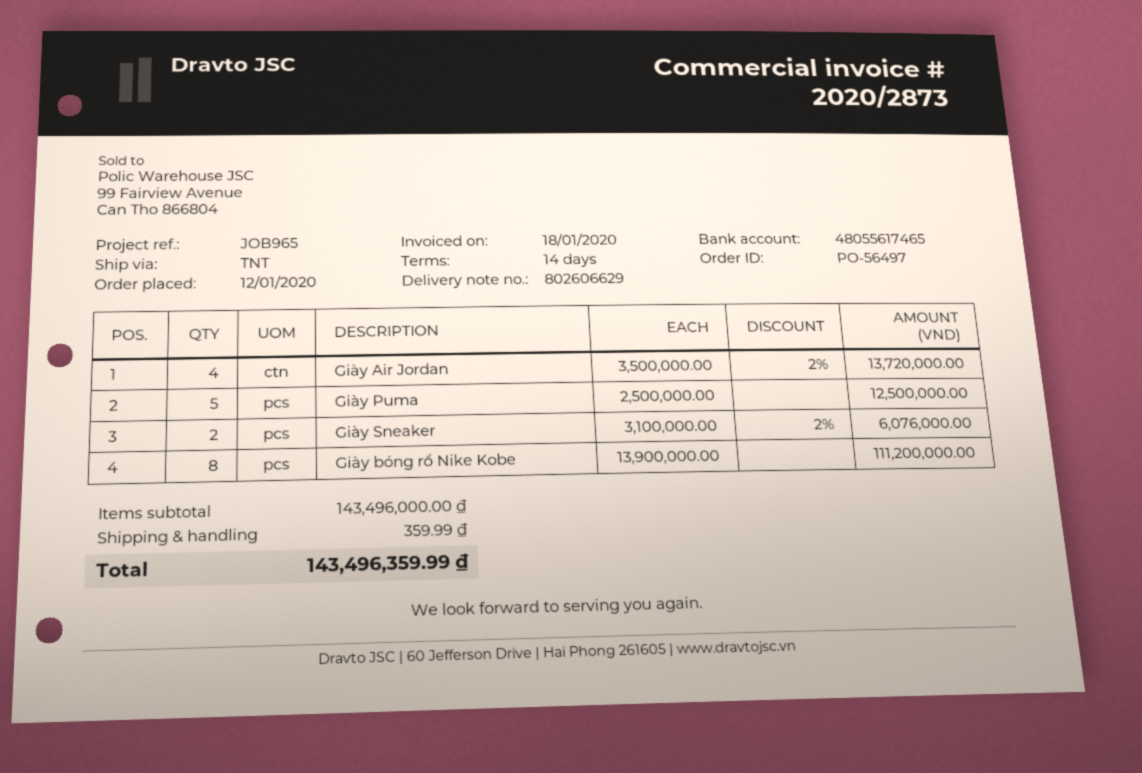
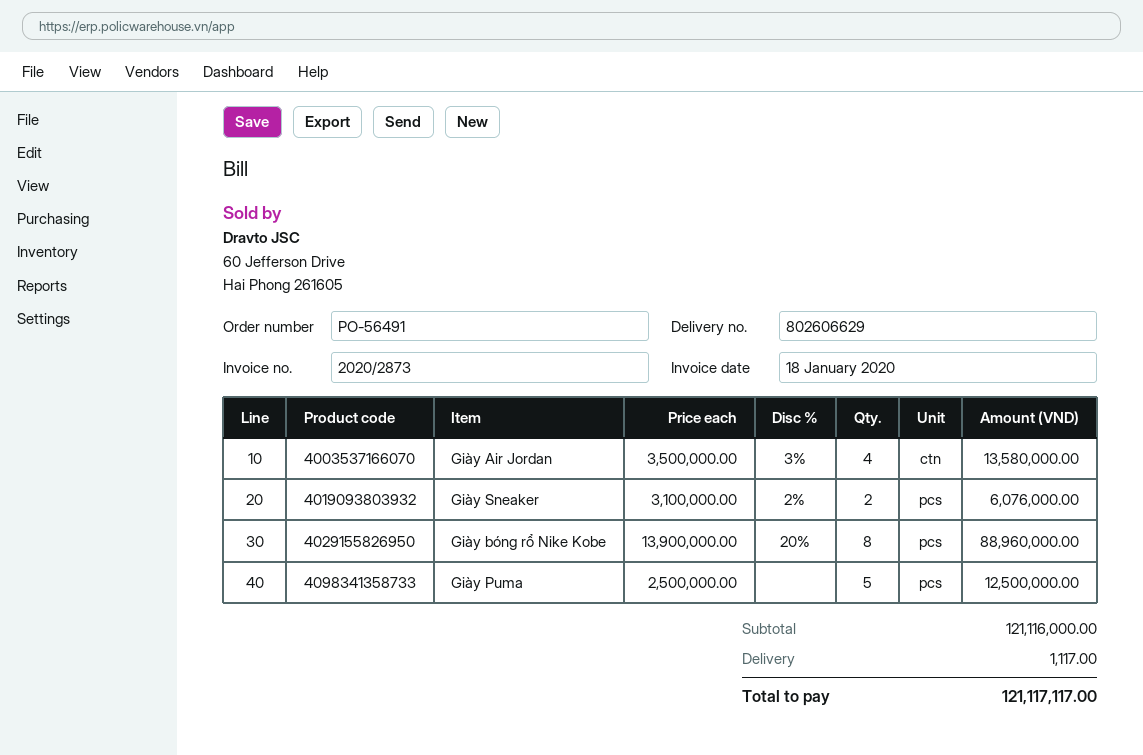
order number: PO-56497 -> PO-56491
Giày Air Jordan: 4 x 3500000.00 - 2% = 13720000.00 -> 4 x 3500000.00 - 3% = 13580000.00
Giày bóng rổ Nike Kobe: 8 x 13900000.00 = 111200000.00 -> 8 x 13900000.00 - 20% = 88960000.00
subtotal: 143496000.00 -> 121116000.00
shipping: 359.99 -> 1117.00
total: 143496359.99 -> 121117117.00

